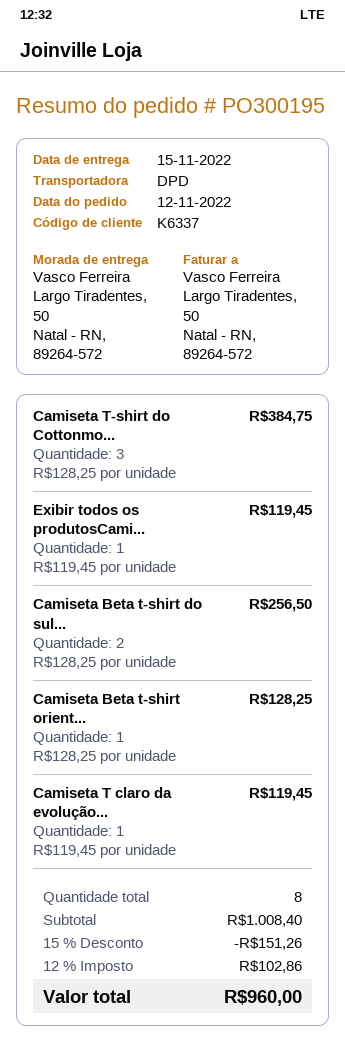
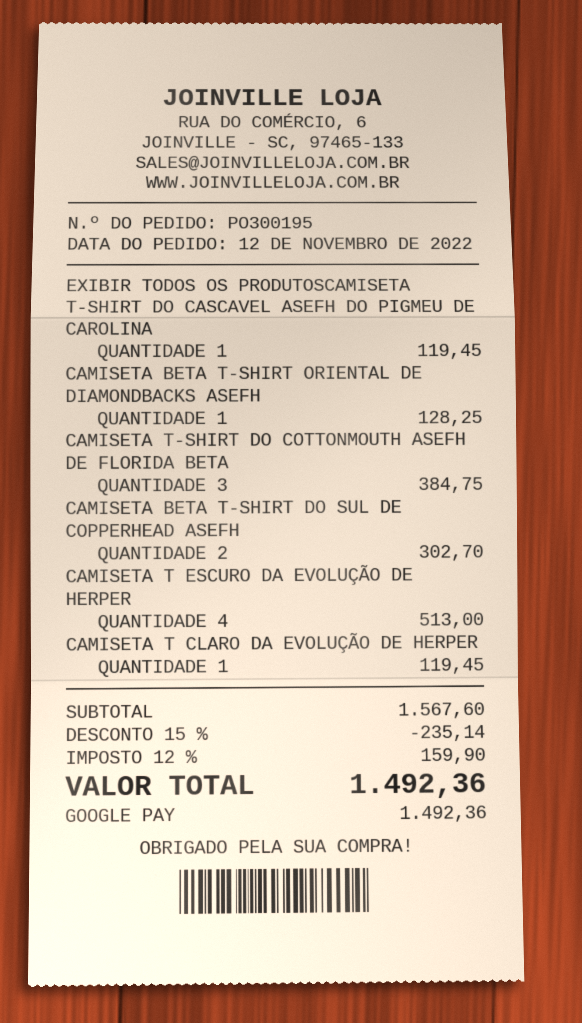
Camiseta Beta t-shirt do sul...: 2 for 256.50 -> 2 for 302.70
CAMISETA T ESCURO DA EVOLUÇÃO DE HERPER: none -> 4 for 513.00
subtotal: 1008.40 -> 1567.60
discount: 15% = 151.26 -> 15% = 235.14
tax: 12% = 102.86 -> 12% = 159.90
total: 960.00 -> 1492.36

